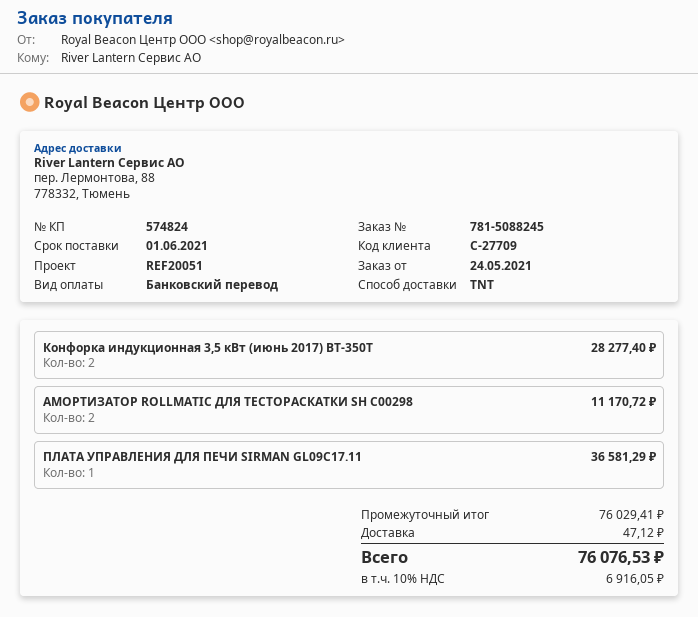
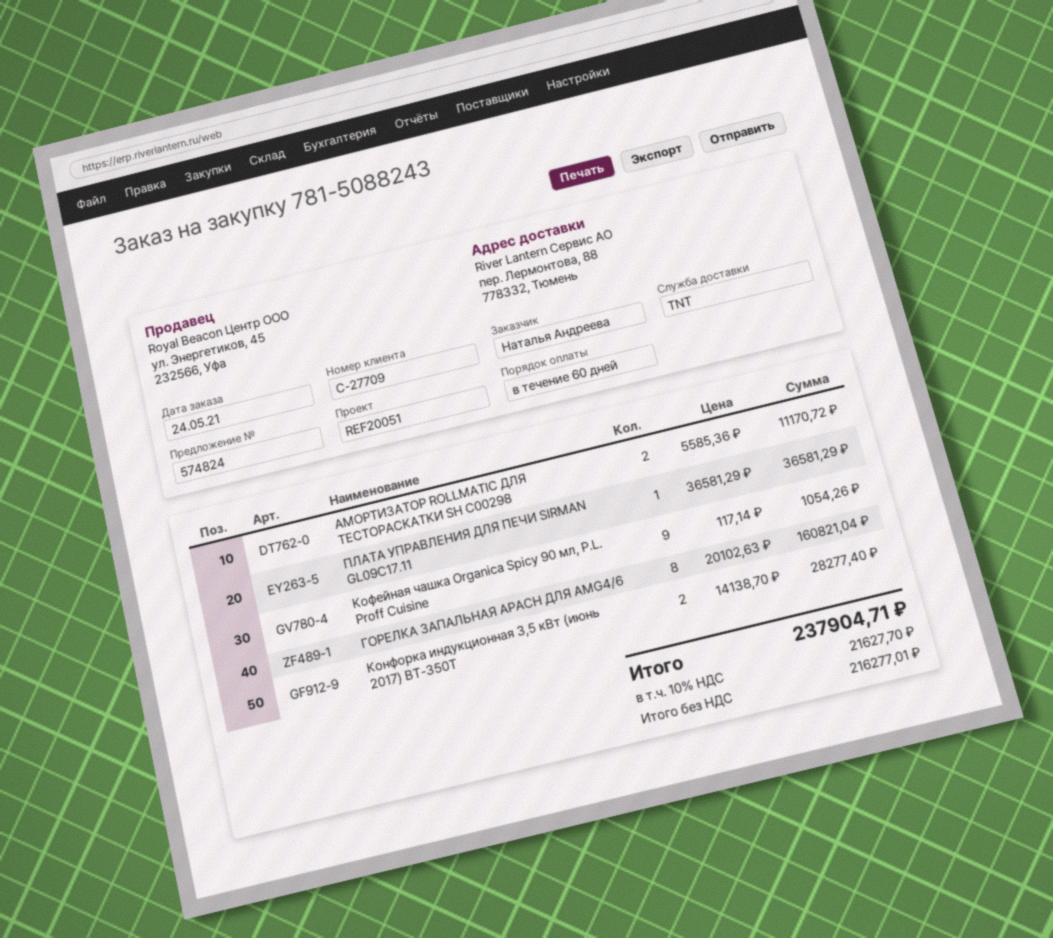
order number: 781-5088245 -> 781-5088243
Кофейная чашка Organica Spicy 90 мл, P.L. Proff Cuisine: none -> 9 for 1054.26
ГОРЕЛКА ЗАПАЛЬНАЯ APACH ДЛЯ AMG4/6: none -> 8 for 160821.04
shipping: 47.12 -> none
tax: 10% = 6916.05 -> 10% = 21627.70
total: 76076.53 -> 237904.71

